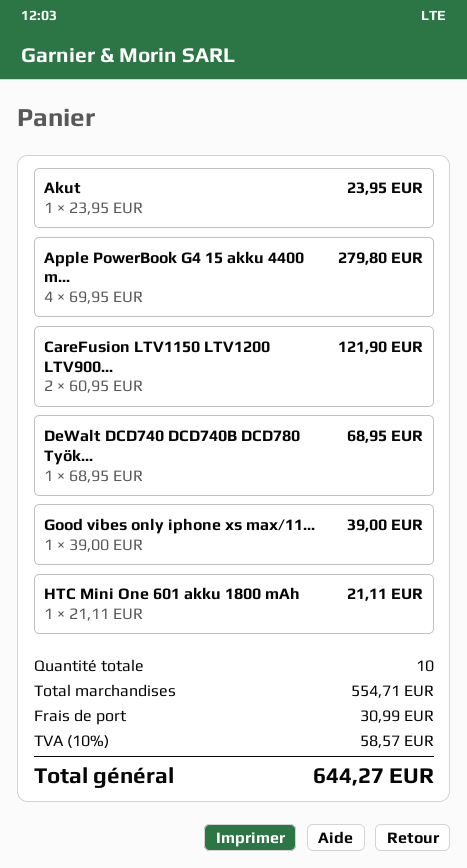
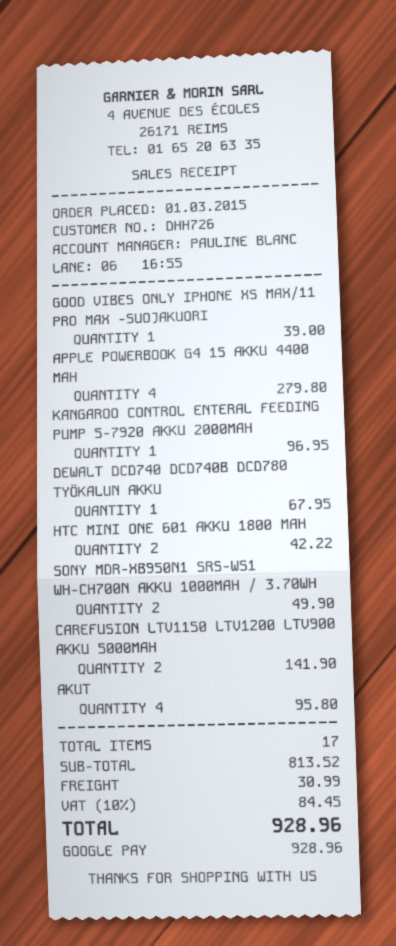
Akut: 1 for 23.95 -> 4 for 95.80
CareFusion LTV1150 LTV1200 LTV900...: 2 for 121.90 -> 2 for 141.90
DeWalt DCD740 DCD740B DCD780 Työk...: 1 for 68.95 -> 1 for 67.95
HTC Mini One 601 akku 1800 mAh: 1 for 21.11 -> 2 for 42.22
KANGAROO CONTROL ENTERAL FEEDING PUMP 5-7920 AKKU 2000MAH: none -> 1 for 96.95
SONY MDR-XB950N1 SRS-WS1 WH-CH700N AKKU 1000MAH / 3.70WH: none -> 2 for 49.90
total quantity: 10 -> 17
subtotal: 554.71 -> 813.52
tax: 10% = 58.57 -> 10% = 84.45
total: 644.27 -> 928.96

